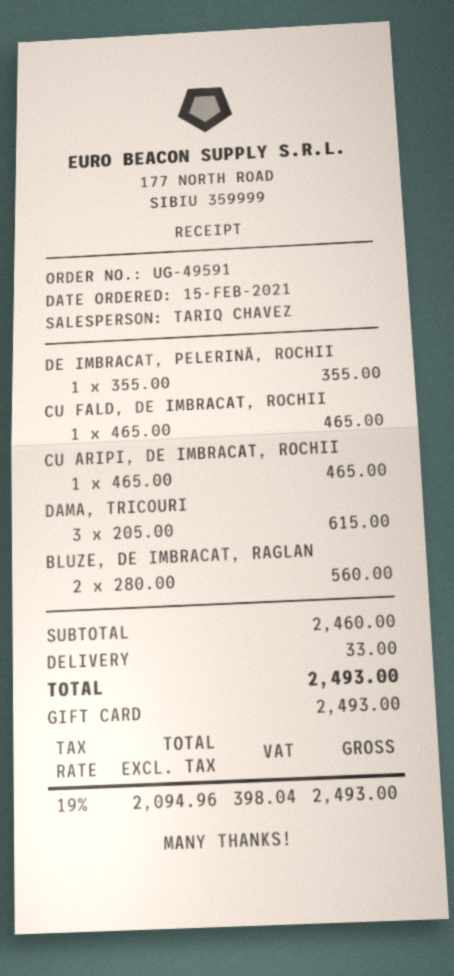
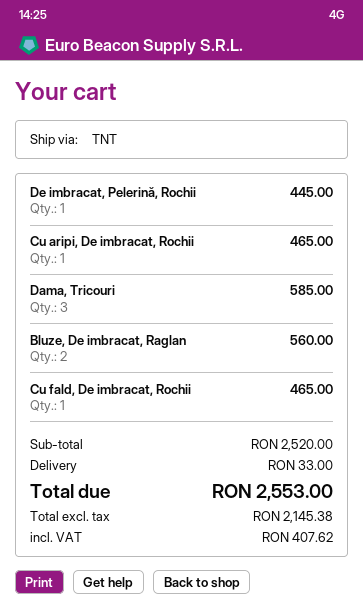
DE IMBRACAT, PELERINĂ, ROCHII: 1 for 355.00 -> 1 for 445.00
DAMA, TRICOURI: 3 for 615.00 -> 3 for 585.00
subtotal: 2460.00 -> 2520.00
net: 2094.96 -> 2145.38
tax: 398.04 -> 407.62
total: 2493.00 -> 2553.00

